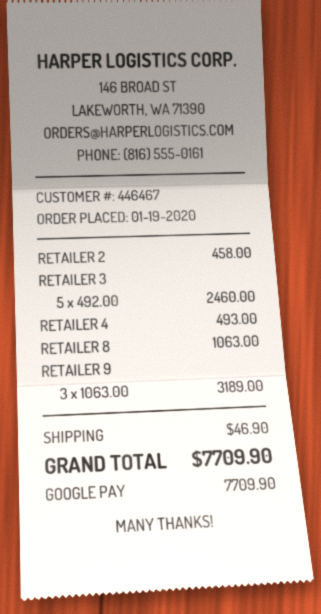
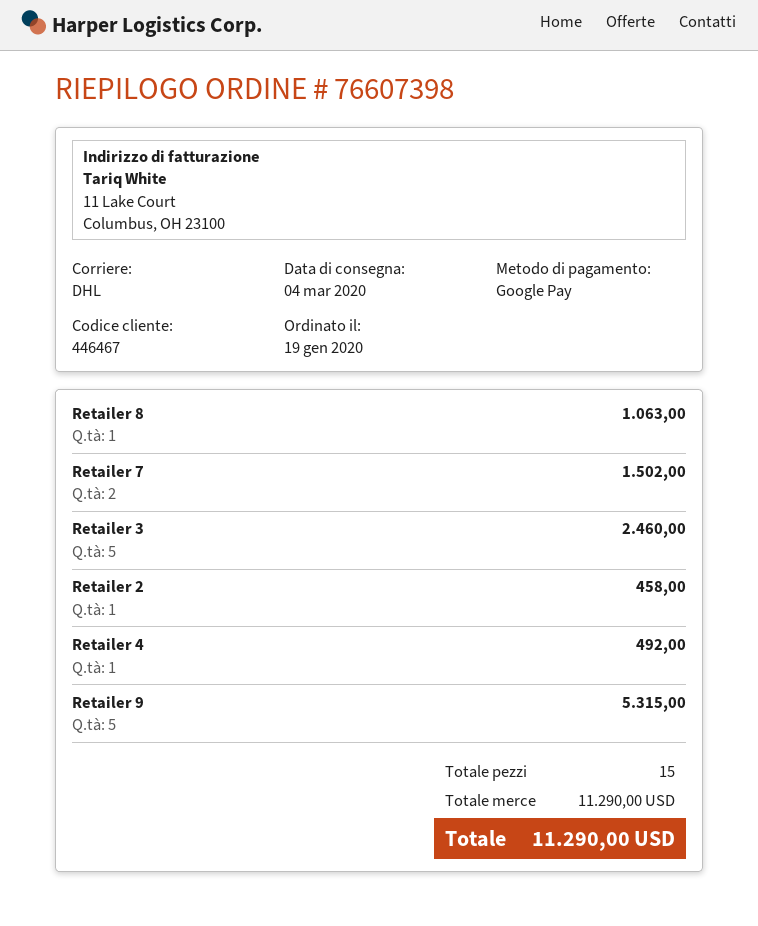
RETAILER 4: 1 for 493.00 -> 1 for 492.00
RETAILER 9: 3 for 3189.00 -> 5 for 5315.00
Retailer 7: none -> 2 for 1502.00
shipping: 46.90 -> none
total: 7709.90 -> 11290.00

